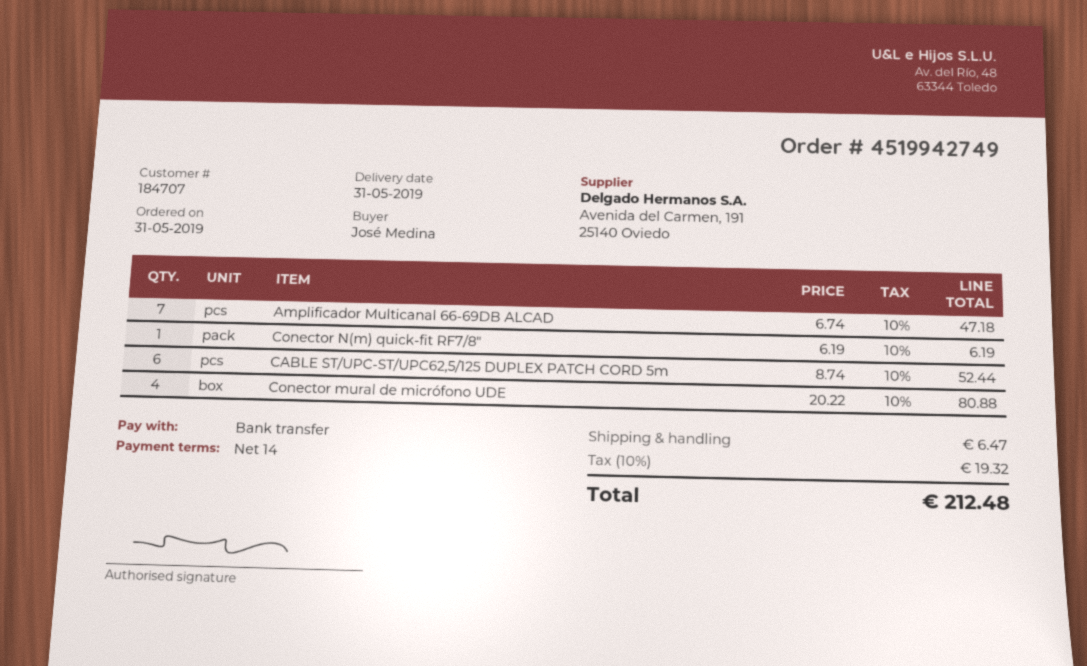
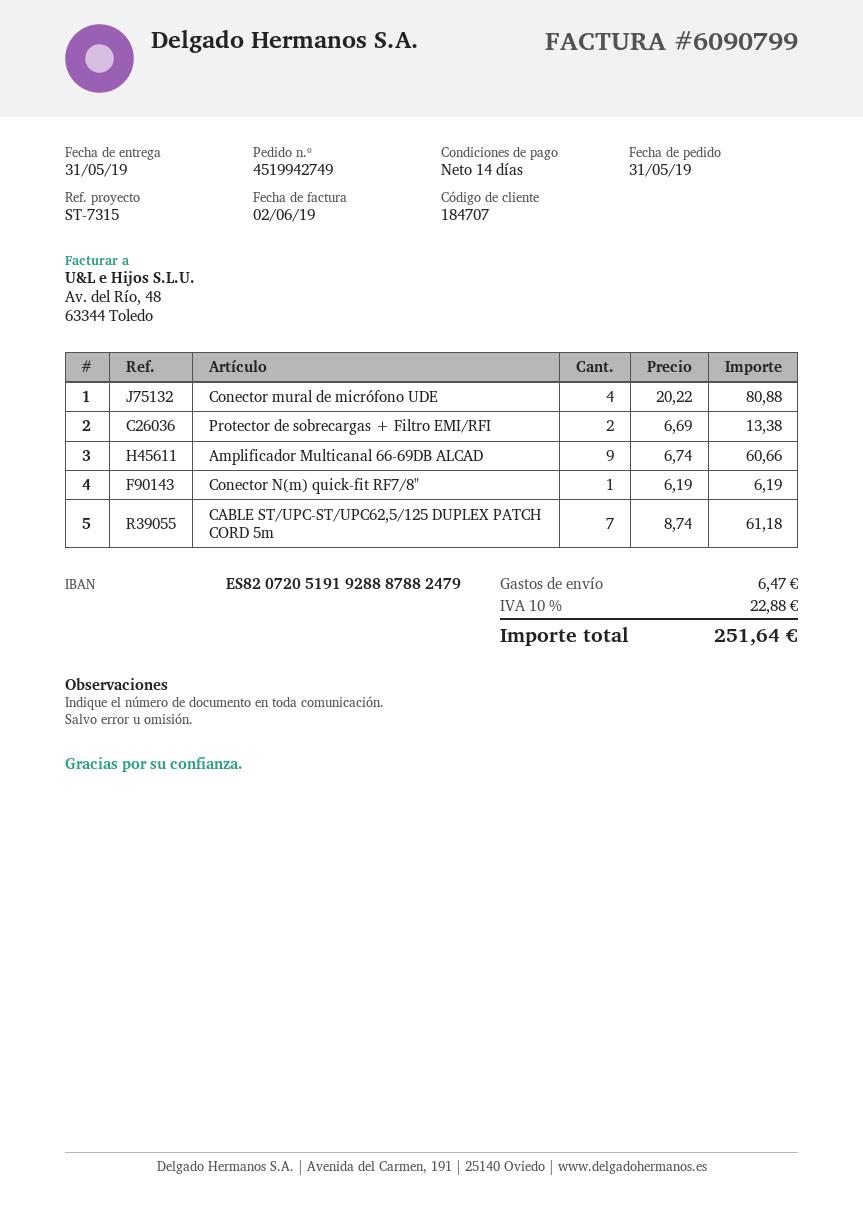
Amplificador Multicanal 66-69DB ALCAD: 7 x 6.74 = 47.18 -> 9 x 6.74 = 60.66
CABLE ST/UPC-ST/UPC62,5/125 DUPLEX PATCH CORD 5m: 6 x 8.74 = 52.44 -> 7 x 8.74 = 61.18
Protector de sobrecargas + Filtro EMI/RFI: none -> 2 x 6.69 = 13.38
tax: 10% = 19.32 -> 10% = 22.88
total: 212.48 -> 251.64

